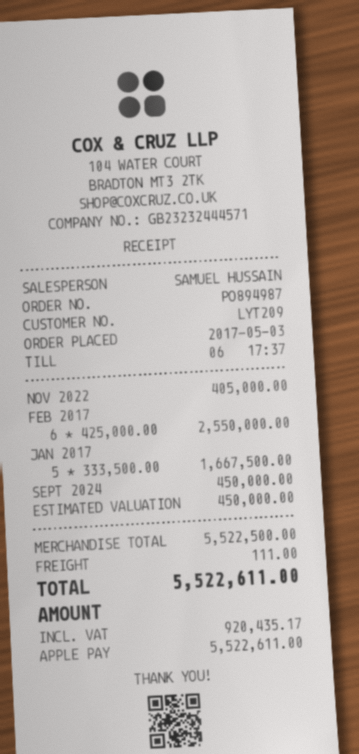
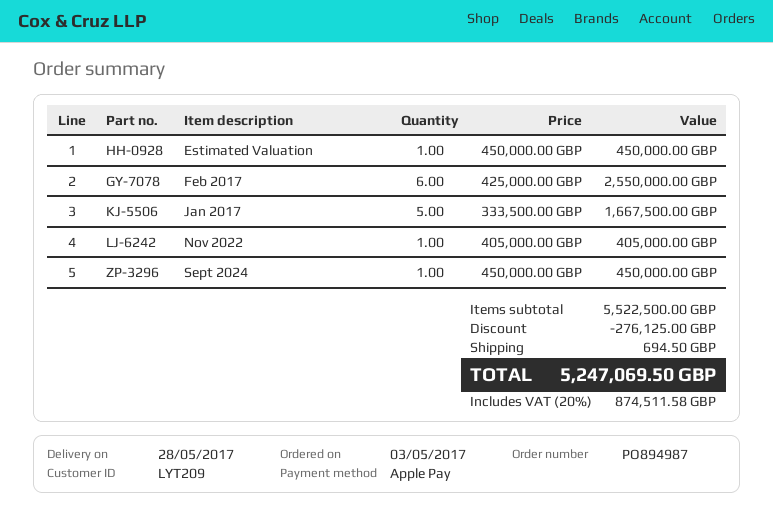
discount: none -> 276125.00
shipping: 111.00 -> 694.50
tax: 920435.17 -> 874511.58
total: 5522611.00 -> 5247069.50

